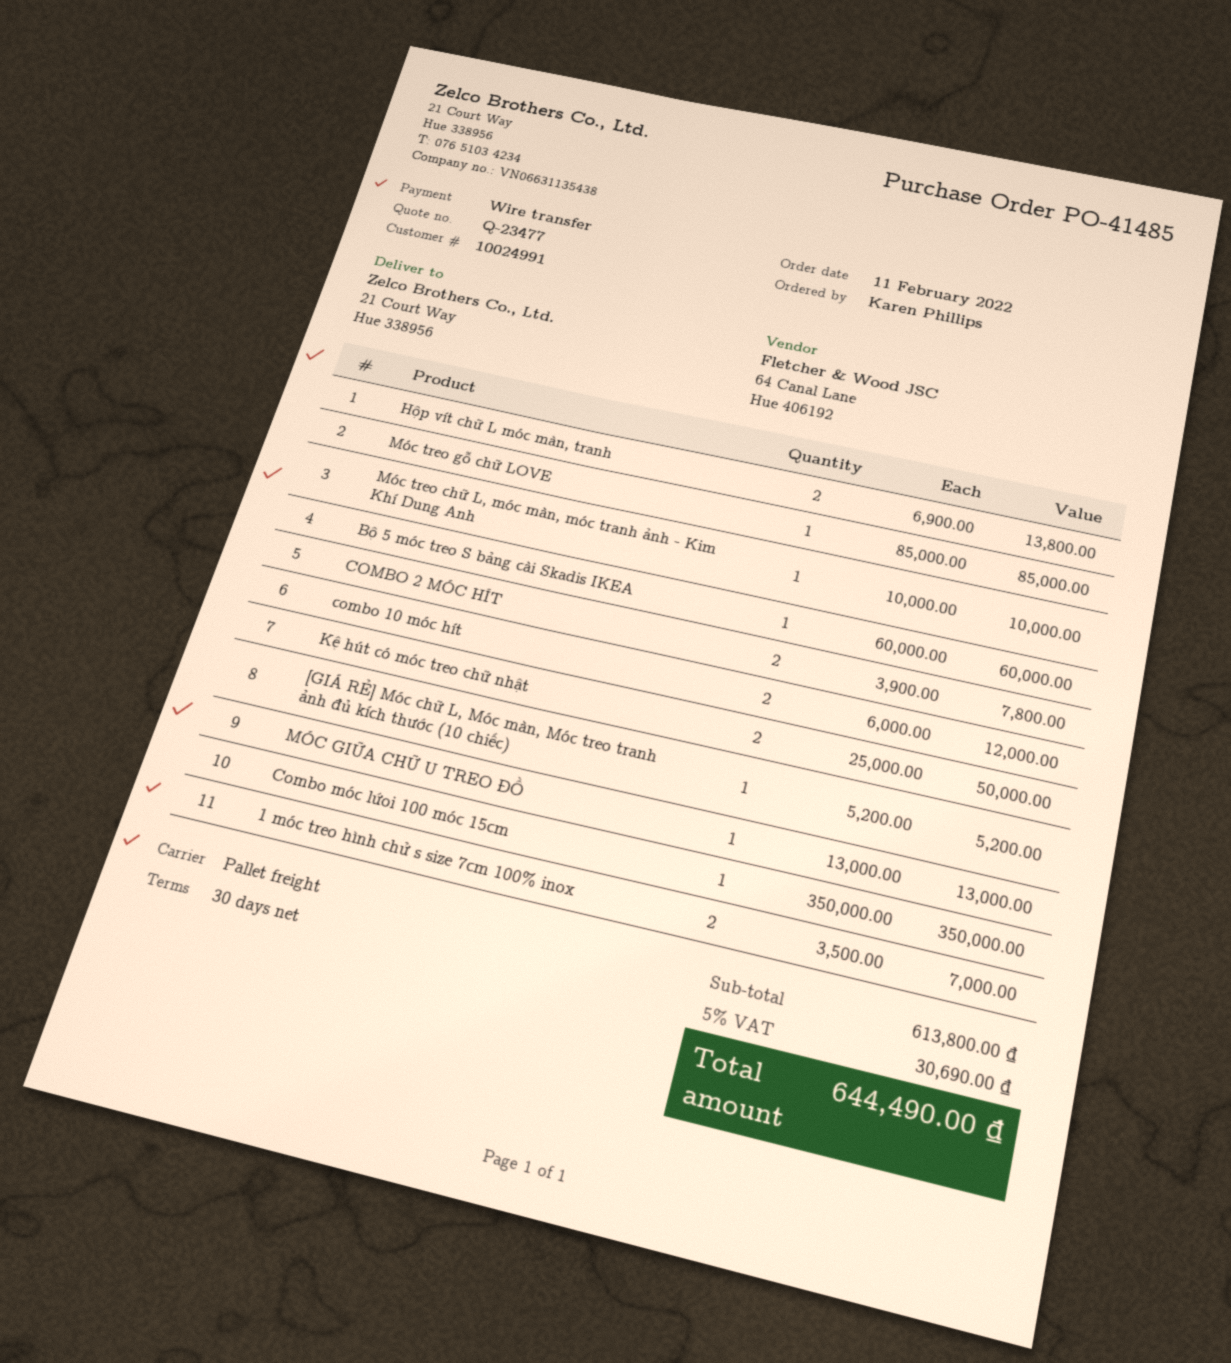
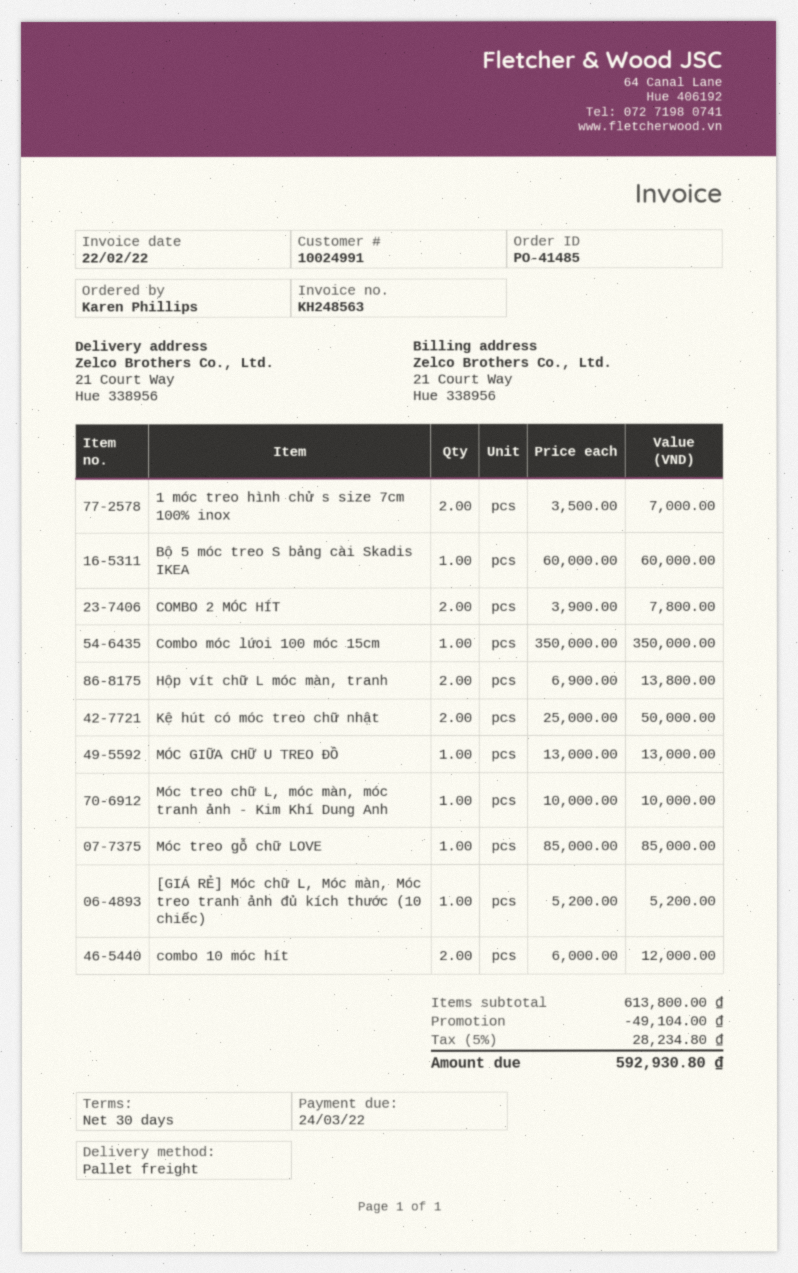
discount: none -> 49104.00
tax: 5% = 30690.00 -> 5% = 28234.80
total: 644490.00 -> 592930.80

